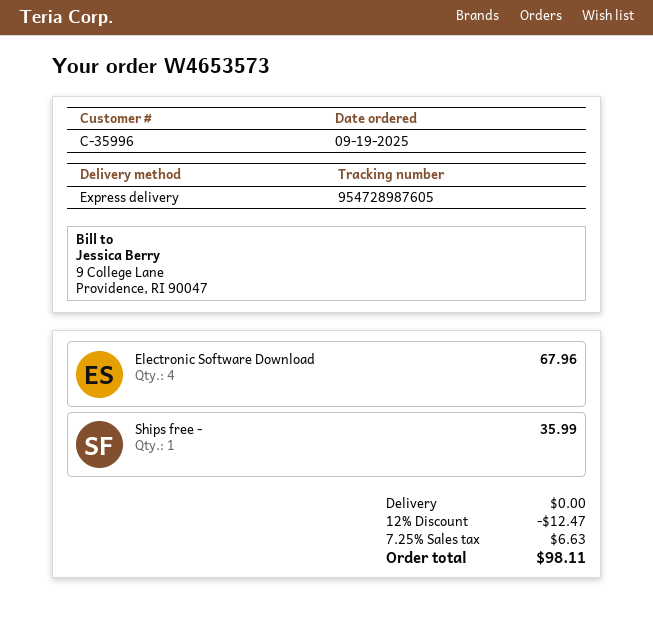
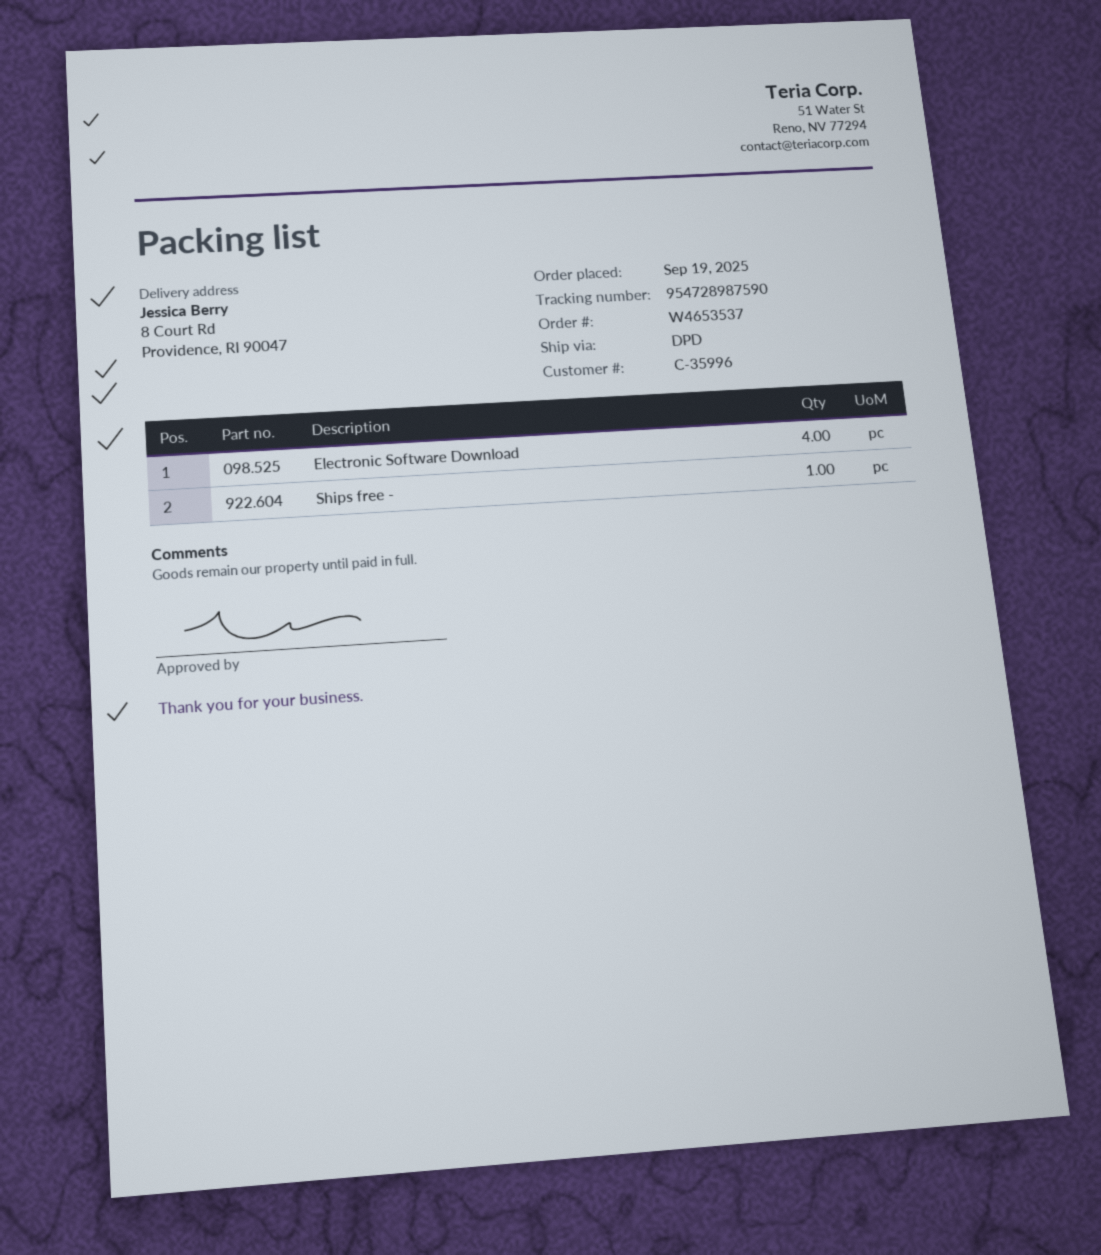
order number: W4653573 -> W4653537
shipping method: express -> DPD
tracking number: 954728987605 -> 954728987590

